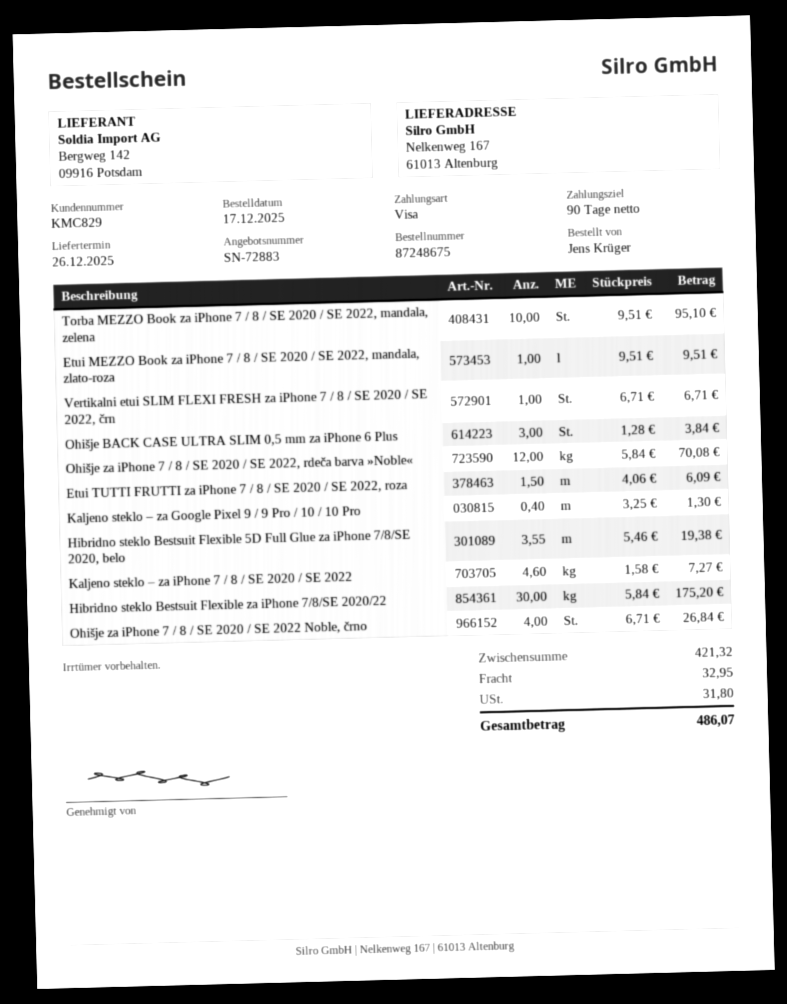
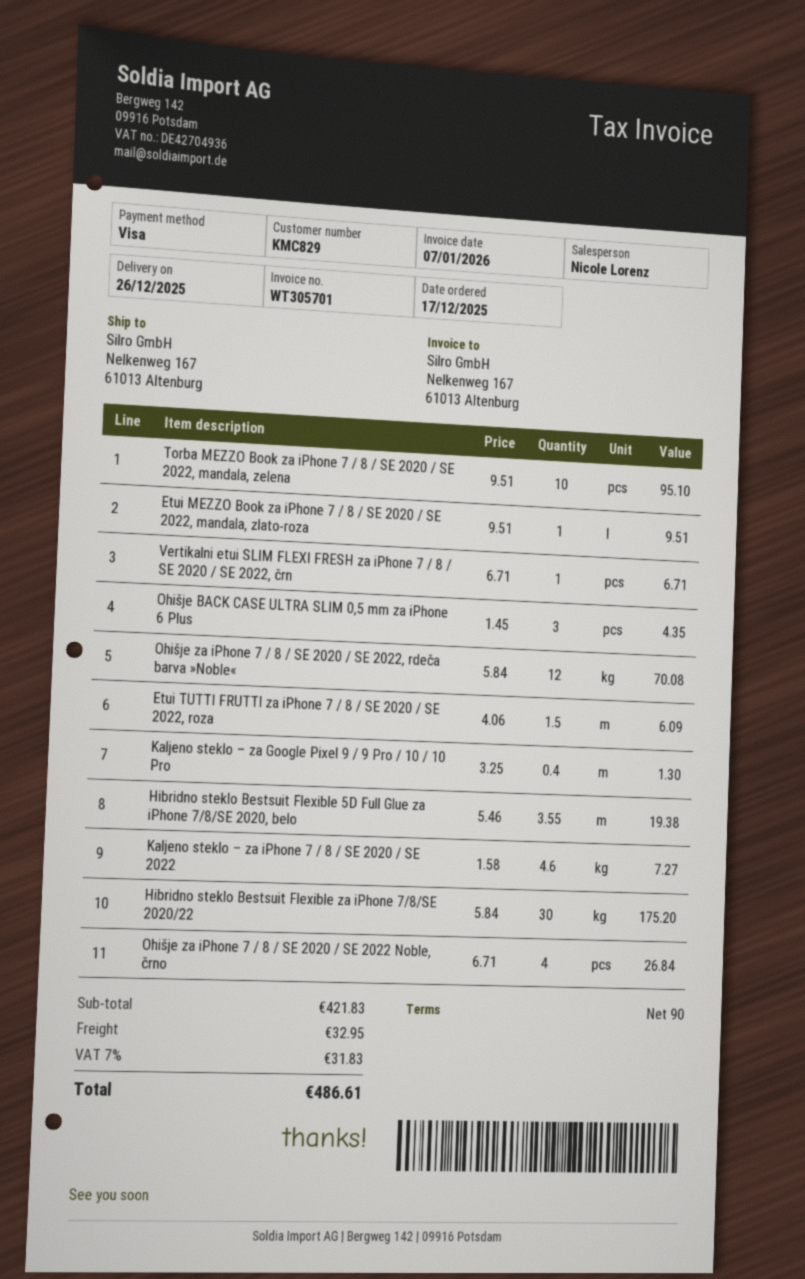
Ohišje BACK CASE ULTRA SLIM 0,5 mm za iPhone 6 Plus: 3 x 1.28 = 3.84 -> 3 x 1.45 = 4.35
subtotal: 421.32 -> 421.83
tax: 31.80 -> 31.83
total: 486.07 -> 486.61

